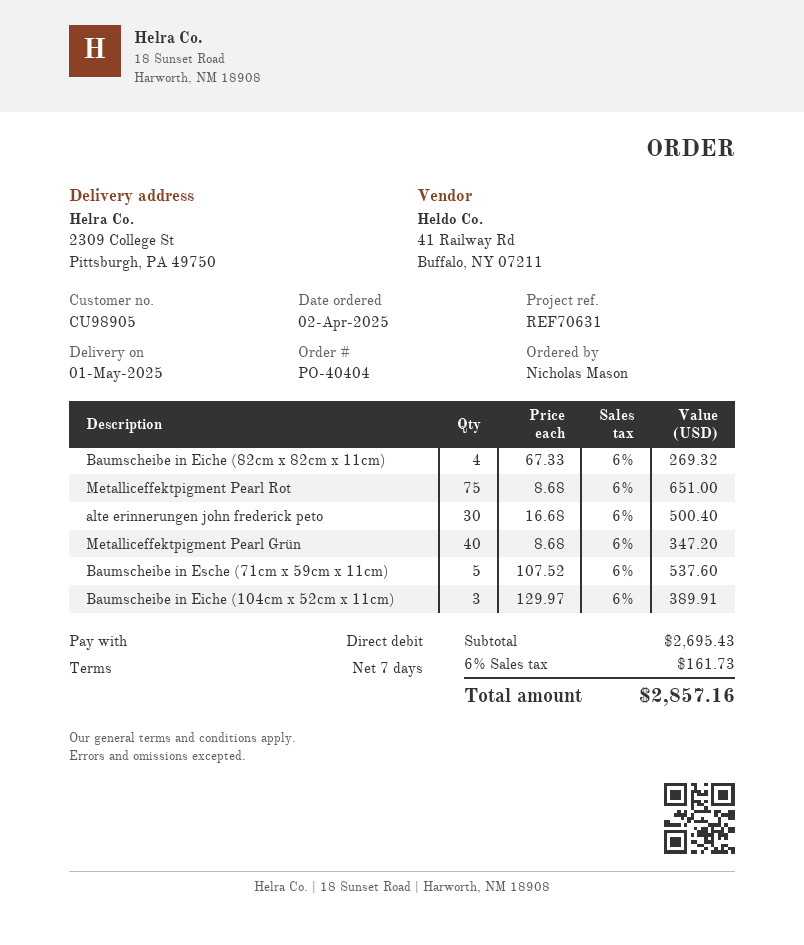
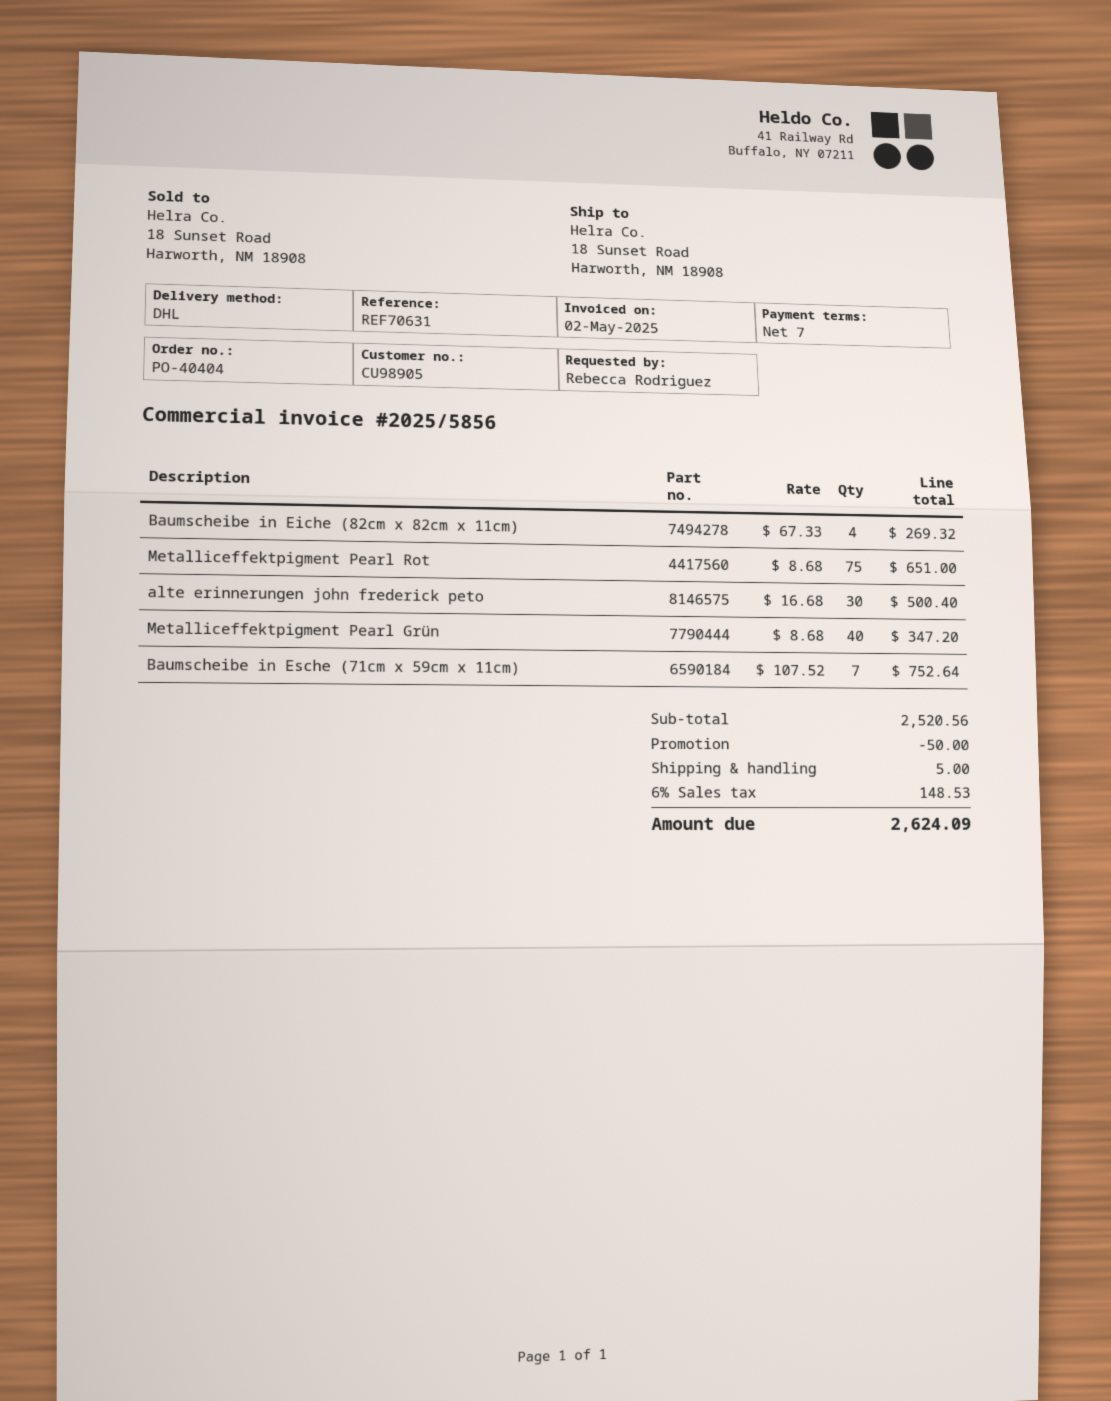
ordered by: Nicholas Mason -> Rebecca Rodriguez
ship to: 2309 College St, Pittsburgh, PA 49750 -> 18 Sunset Road, Harworth, NM 18908
Baumscheibe in Esche (71cm x 59cm x 11cm): 5 x 107.52 = 537.60 -> 7 x 107.52 = 752.64
Baumscheibe in Eiche (104cm x 52cm x 11cm): 3 x 129.97 = 389.91 -> none
subtotal: 2695.43 -> 2520.56
discount: none -> 50.00
shipping: none -> 5.00
tax: 6% = 161.73 -> 6% = 148.53
total: 2857.16 -> 2624.09

